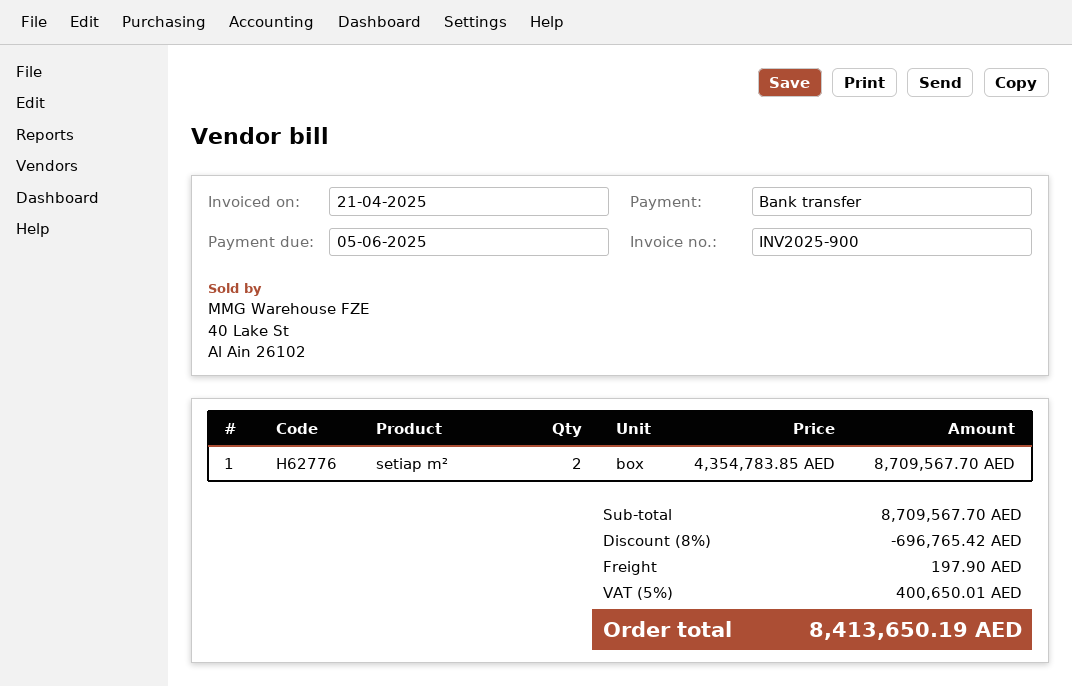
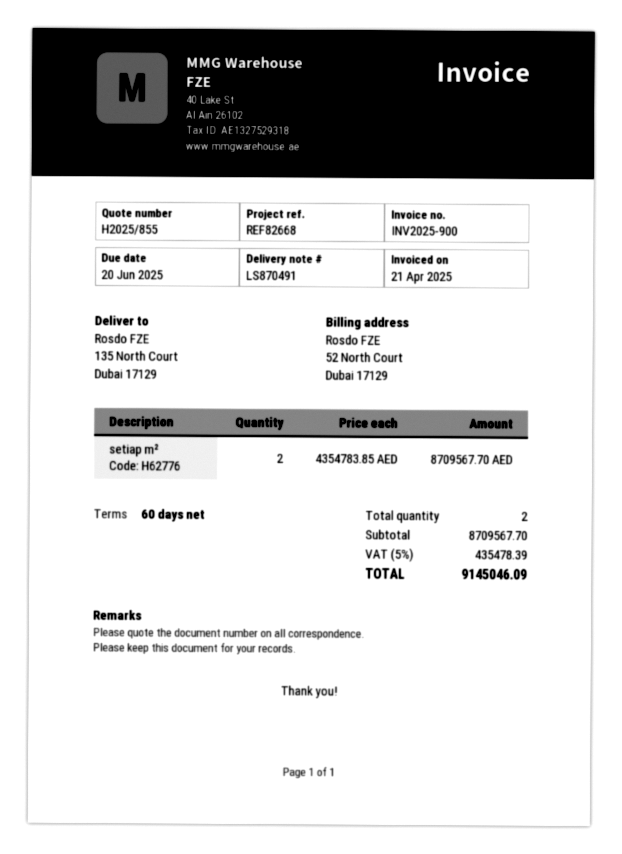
due date: 2025-06-05 -> 2025-06-20
discount: 8% = 696765.42 -> none
shipping: 197.90 -> none
tax: 5% = 400650.01 -> 5% = 435478.39
total: 8413650.19 -> 9145046.09

